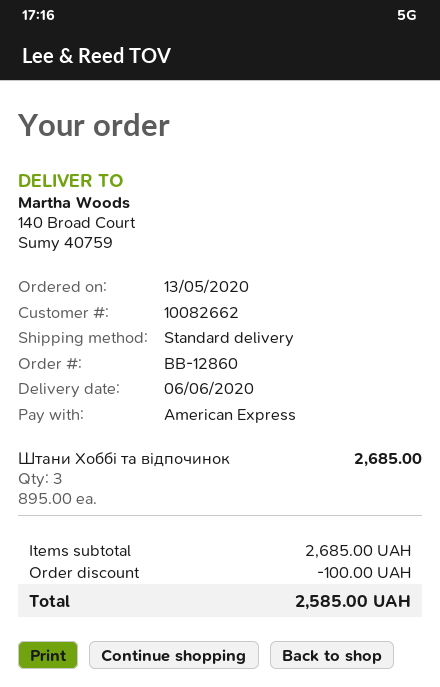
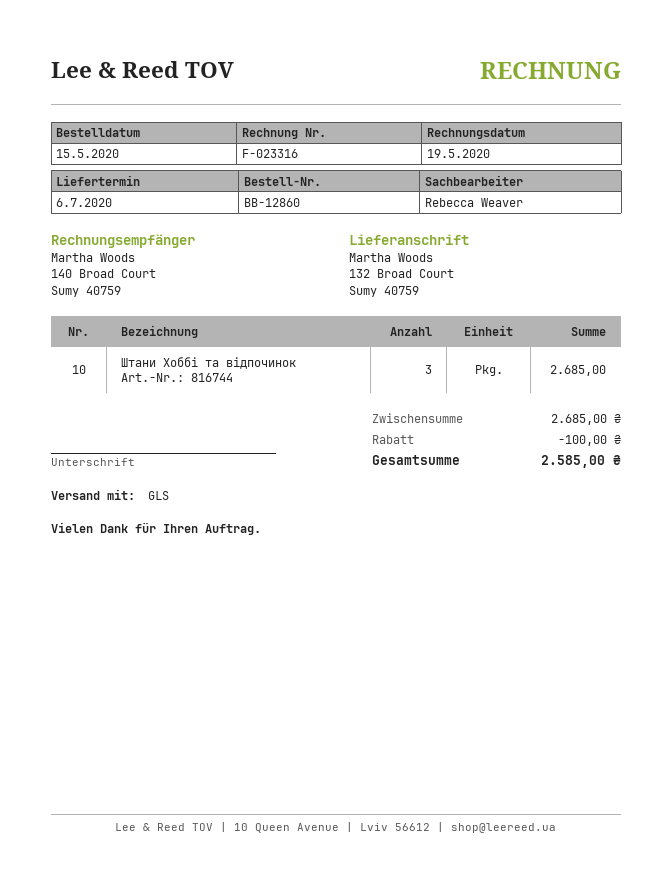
order date: 2020-05-13 -> 2020-05-15
delivery date: 2020-06-06 -> 2020-07-06
shipping method: standard -> GLS
ship to: 140 Broad Court, Sumy 40759 -> 132 Broad Court, Sumy 40759

